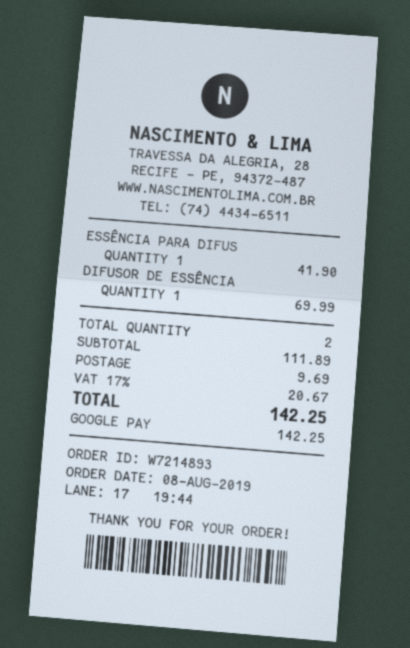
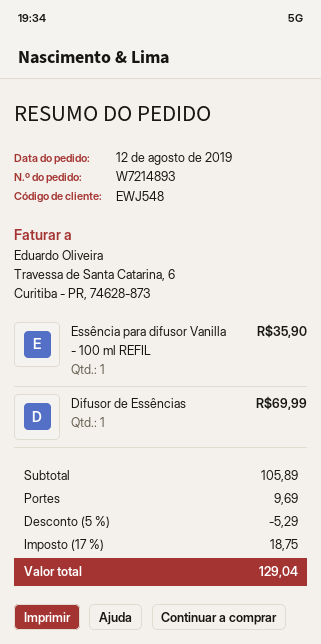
order date: 2019-08-08 -> 2019-08-12
ESSÊNCIA PARA DIFUS: 1 for 41.90 -> 1 for 35.90
subtotal: 111.89 -> 105.89
discount: none -> 5% = 5.29
tax: 17% = 20.67 -> 17% = 18.75
total: 142.25 -> 129.04

